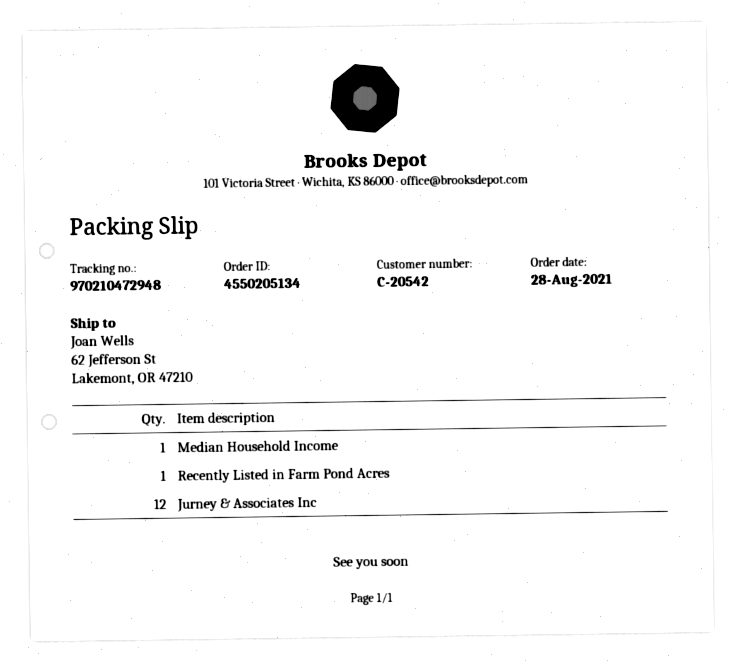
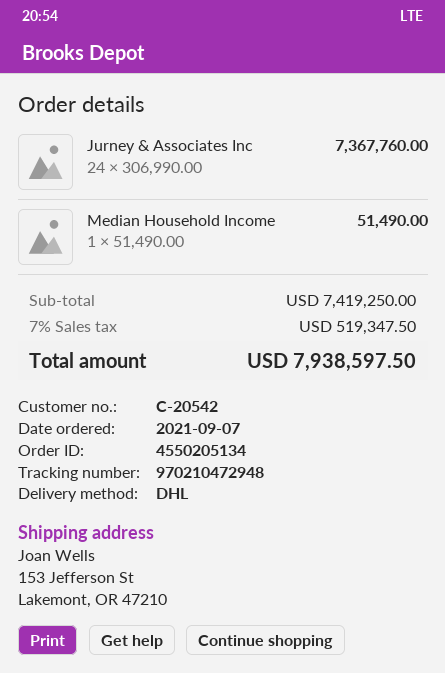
order date: 2021-08-28 -> 2021-09-07
ship to: 62 Jefferson St, Lakemont, OR 47210 -> 153 Jefferson St, Lakemont, OR 47210
Recently Listed in Farm Pond Acres: 1 -> none
Jurney & Associates Inc: 12 -> 24

